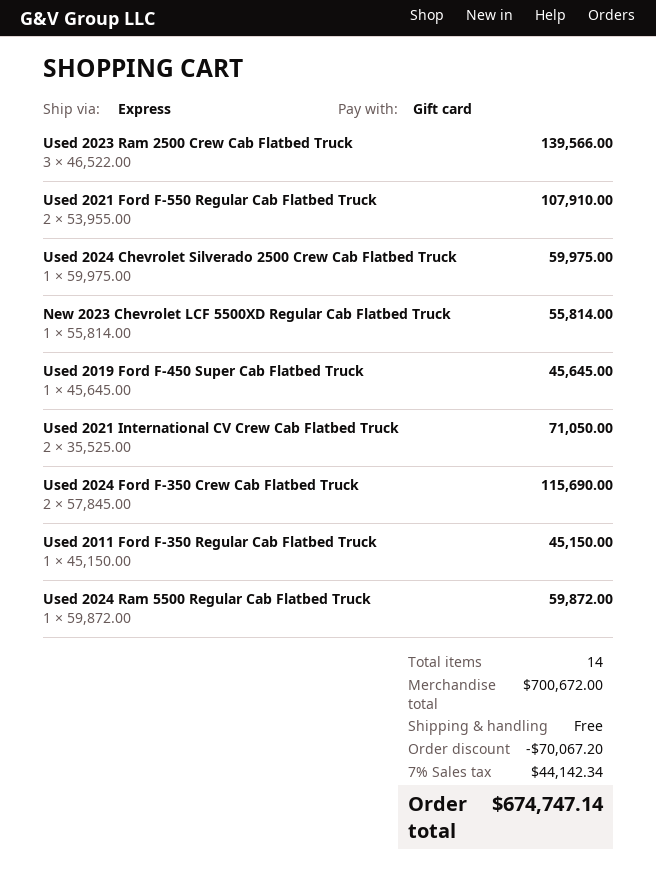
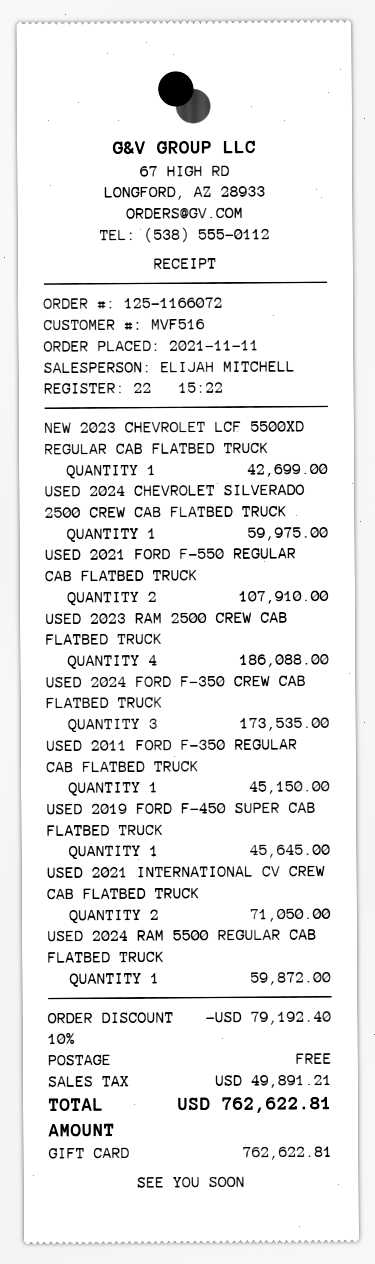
Used 2023 Ram 2500 Crew Cab Flatbed Truck: 3 for 139566.00 -> 4 for 186088.00
New 2023 Chevrolet LCF 5500XD Regular Cab Flatbed Truck: 1 for 55814.00 -> 1 for 42699.00
Used 2024 Ford F-350 Crew Cab Flatbed Truck: 2 for 115690.00 -> 3 for 173535.00
discount: 70067.20 -> 79192.40
tax: 44142.34 -> 49891.21
total: 674747.14 -> 762622.81

